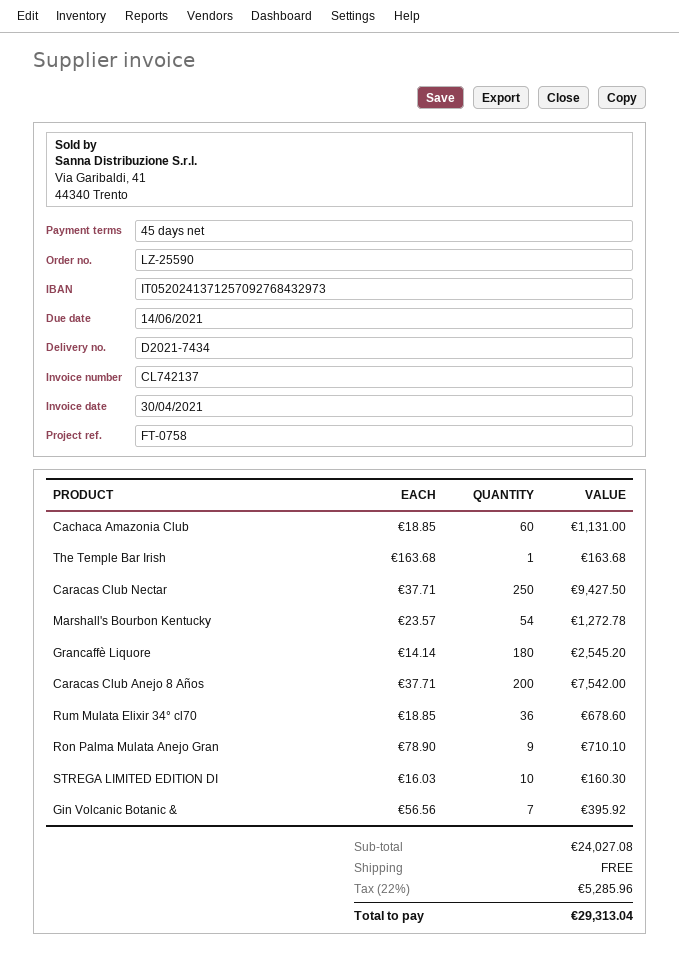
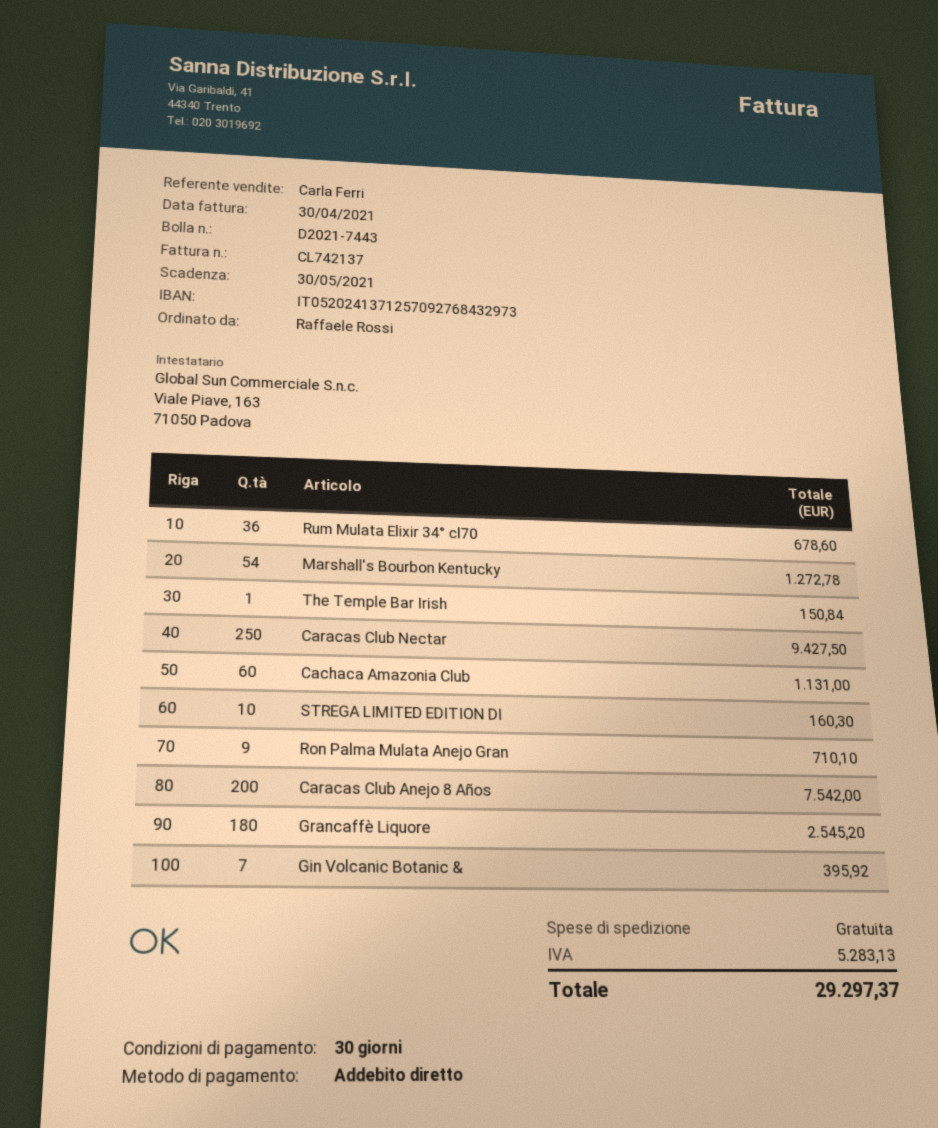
delivery note number: D2021-7434 -> D2021-7443
payment terms: 45 days -> 30 days
due date: 2021-06-14 -> 2021-05-30
The Temple Bar Irish: 1 for 163.68 -> 1 for 150.84
tax: 5285.96 -> 5283.13
total: 29313.04 -> 29297.37

